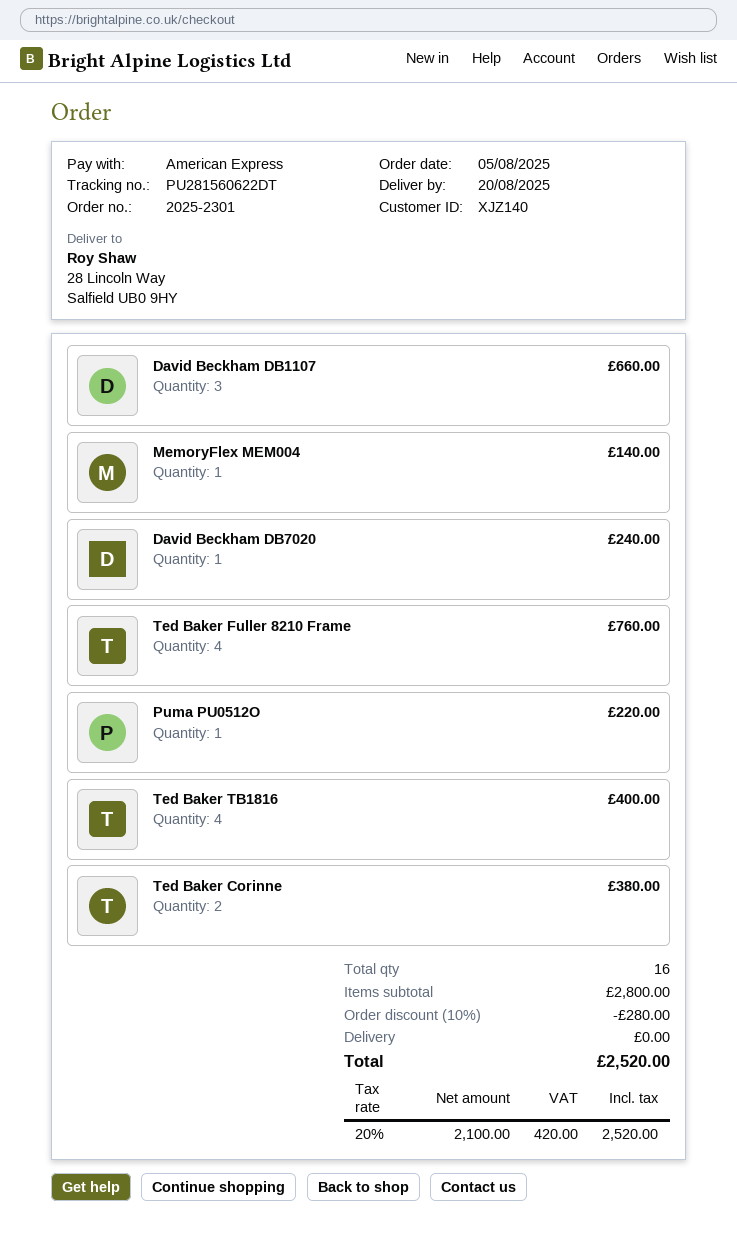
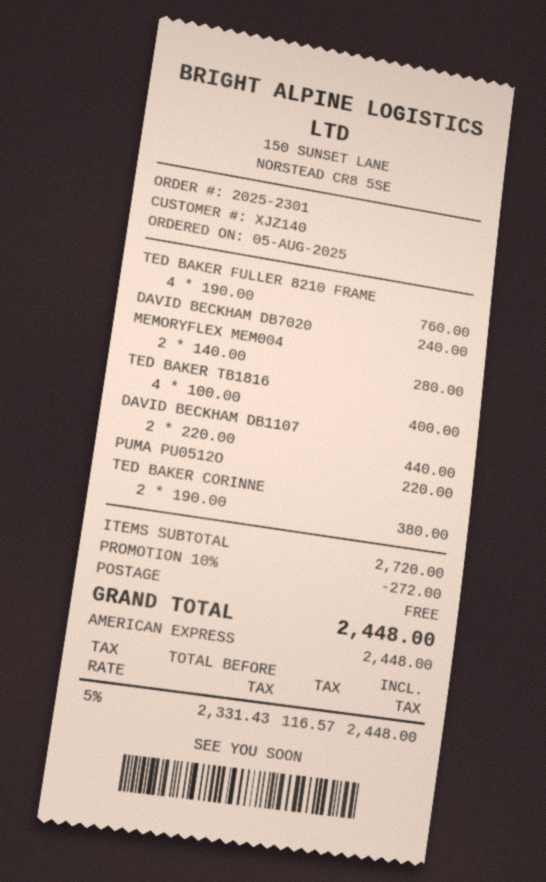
David Beckham DB1107: 3 for 660.00 -> 2 for 440.00
MemoryFlex MEM004: 1 for 140.00 -> 2 for 280.00
subtotal: 2800.00 -> 2720.00
discount: 10% = 280.00 -> 10% = 272.00
net: 2100.00 -> 2331.43
tax: 20% = 420.00 -> 5% = 116.57
total: 2520.00 -> 2448.00

